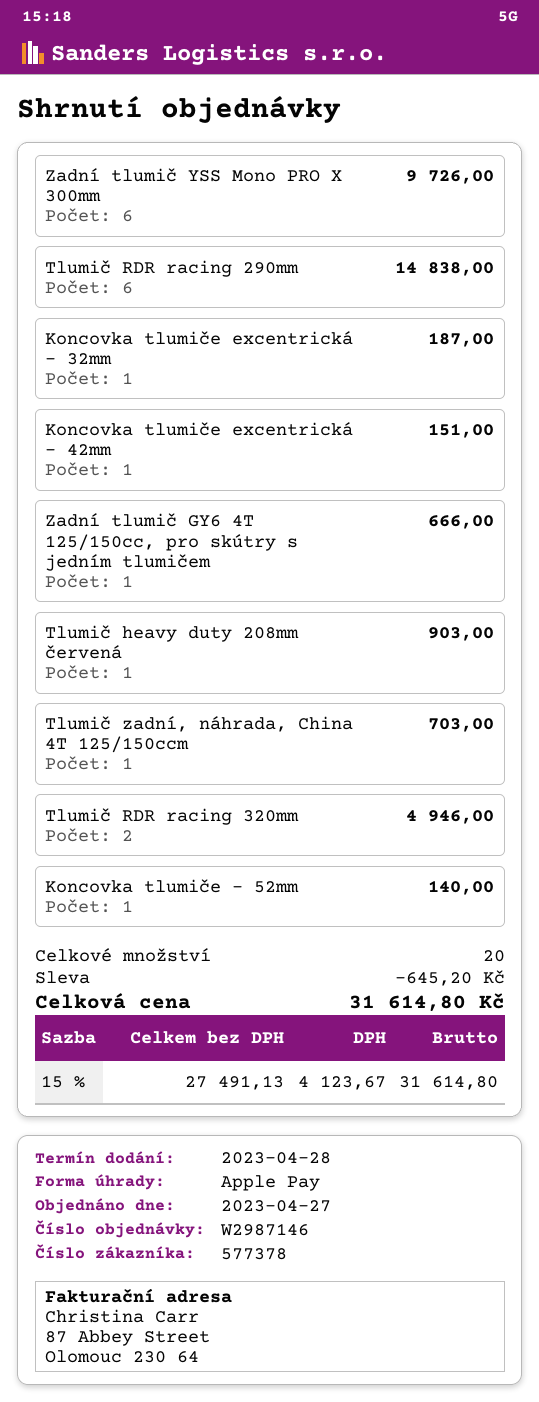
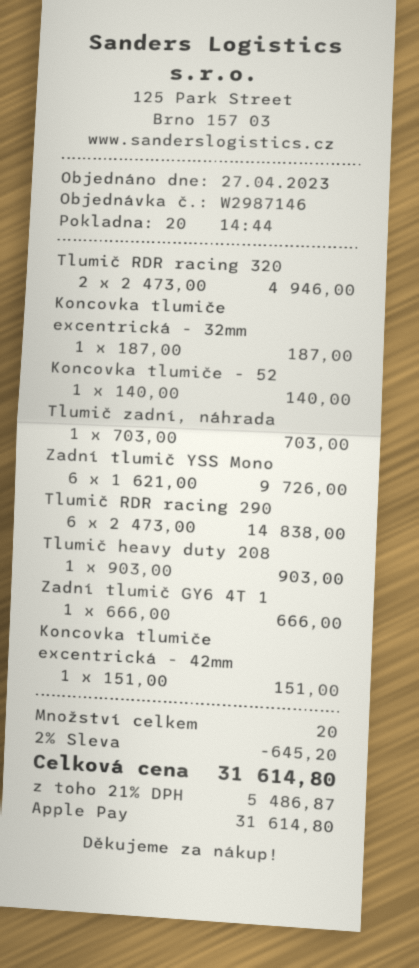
tax: 15% = 4123.67 -> 21% = 5486.87

